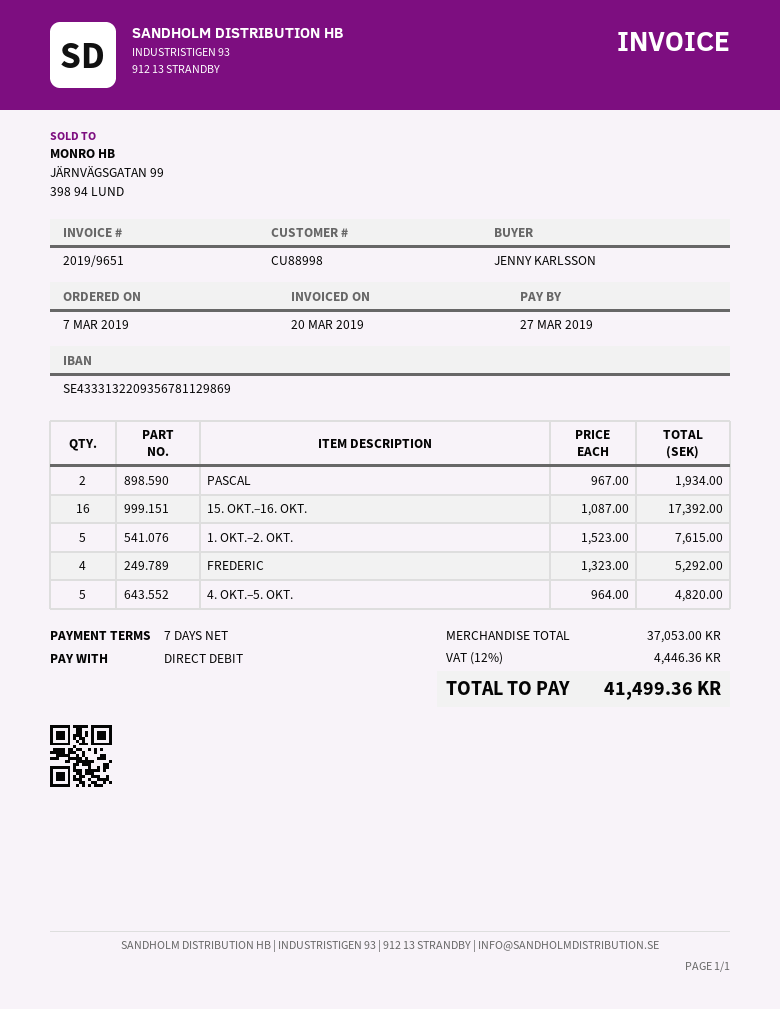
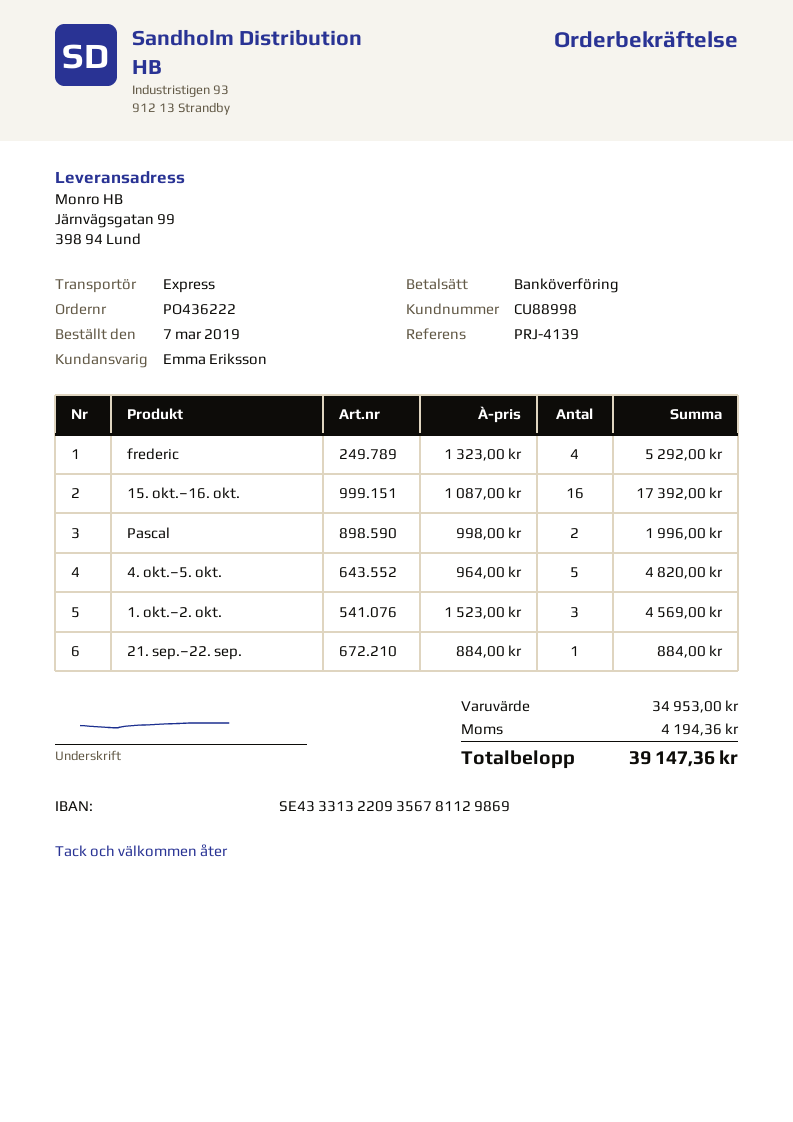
payment method: direct debit -> bank transfer
PASCAL: 2 x 967.00 = 1934.00 -> 2 x 998.00 = 1996.00
1. OKT.–2. OKT.: 5 x 1523.00 = 7615.00 -> 3 x 1523.00 = 4569.00
21. sep.–22. sep.: none -> 1 x 884.00 = 884.00
subtotal: 37053.00 -> 34953.00
tax: 4446.36 -> 4194.36
total: 41499.36 -> 39147.36

